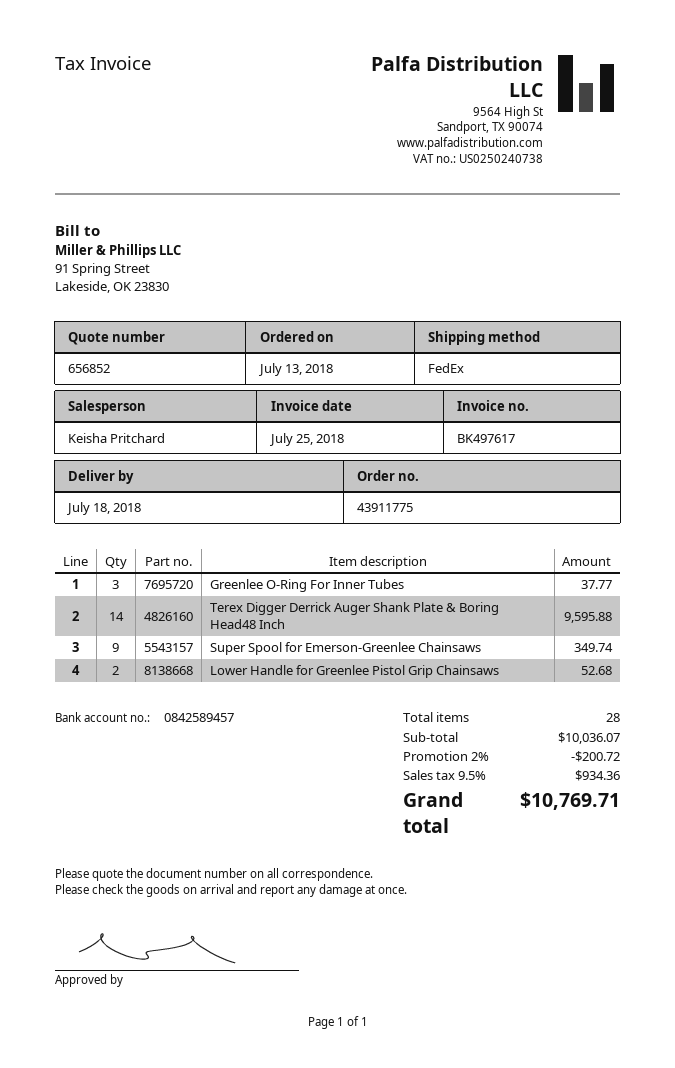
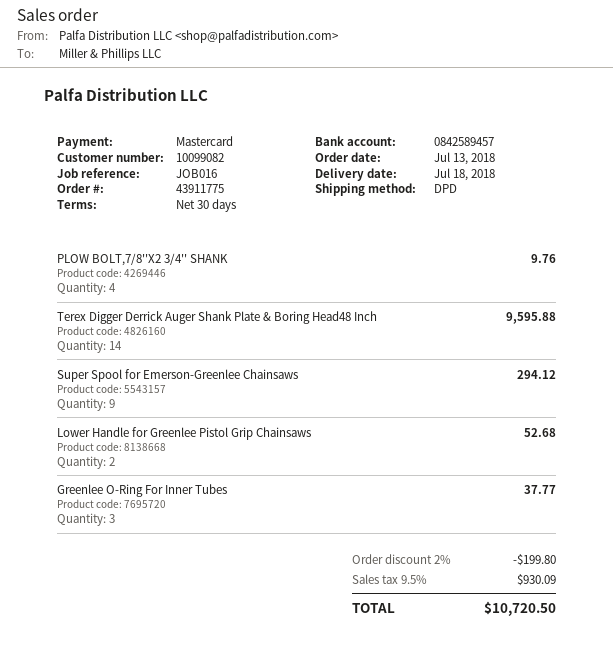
shipping method: FedEx -> DPD
Super Spool for Emerson-Greenlee Chainsaws: 9 for 349.74 -> 9 for 294.12
PLOW BOLT,7/8''X2 3/4'' SHANK: none -> 4 for 9.76
discount: 2% = 200.72 -> 2% = 199.80
tax: 9.5% = 934.36 -> 9.5% = 930.09
total: 10769.71 -> 10720.50

